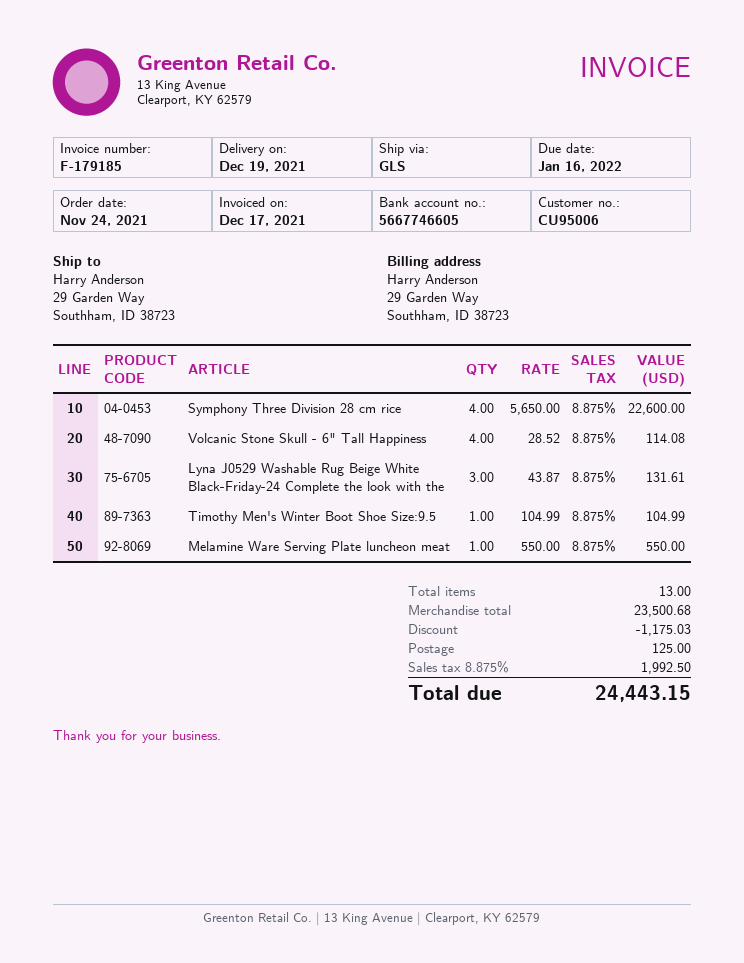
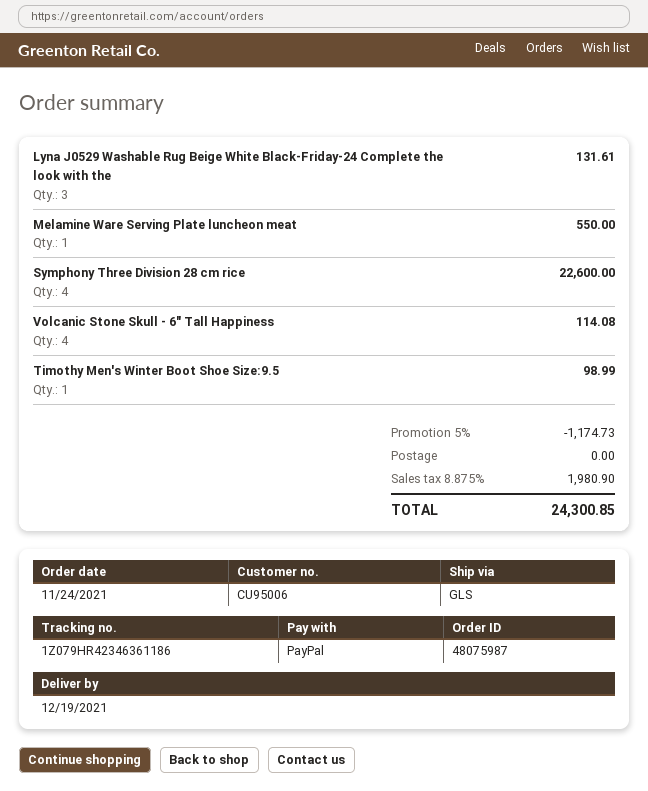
Timothy Men's Winter Boot Shoe Size:9.5: 1 for 104.99 -> 1 for 98.99
discount: 1175.03 -> 1174.73
shipping: 125.00 -> 0.00
tax: 8.875% = 1992.50 -> 8.875% = 1980.90
total: 24443.15 -> 24300.85

